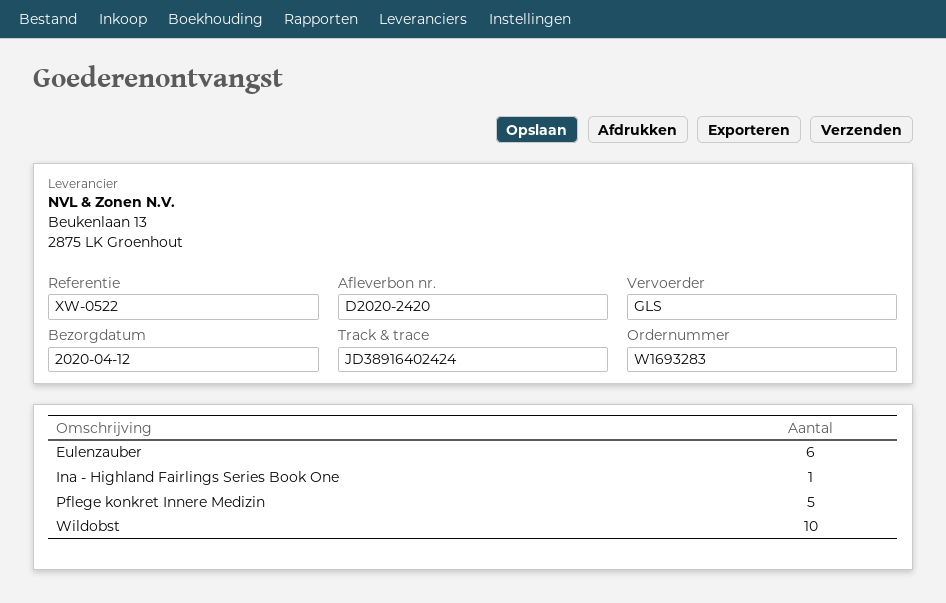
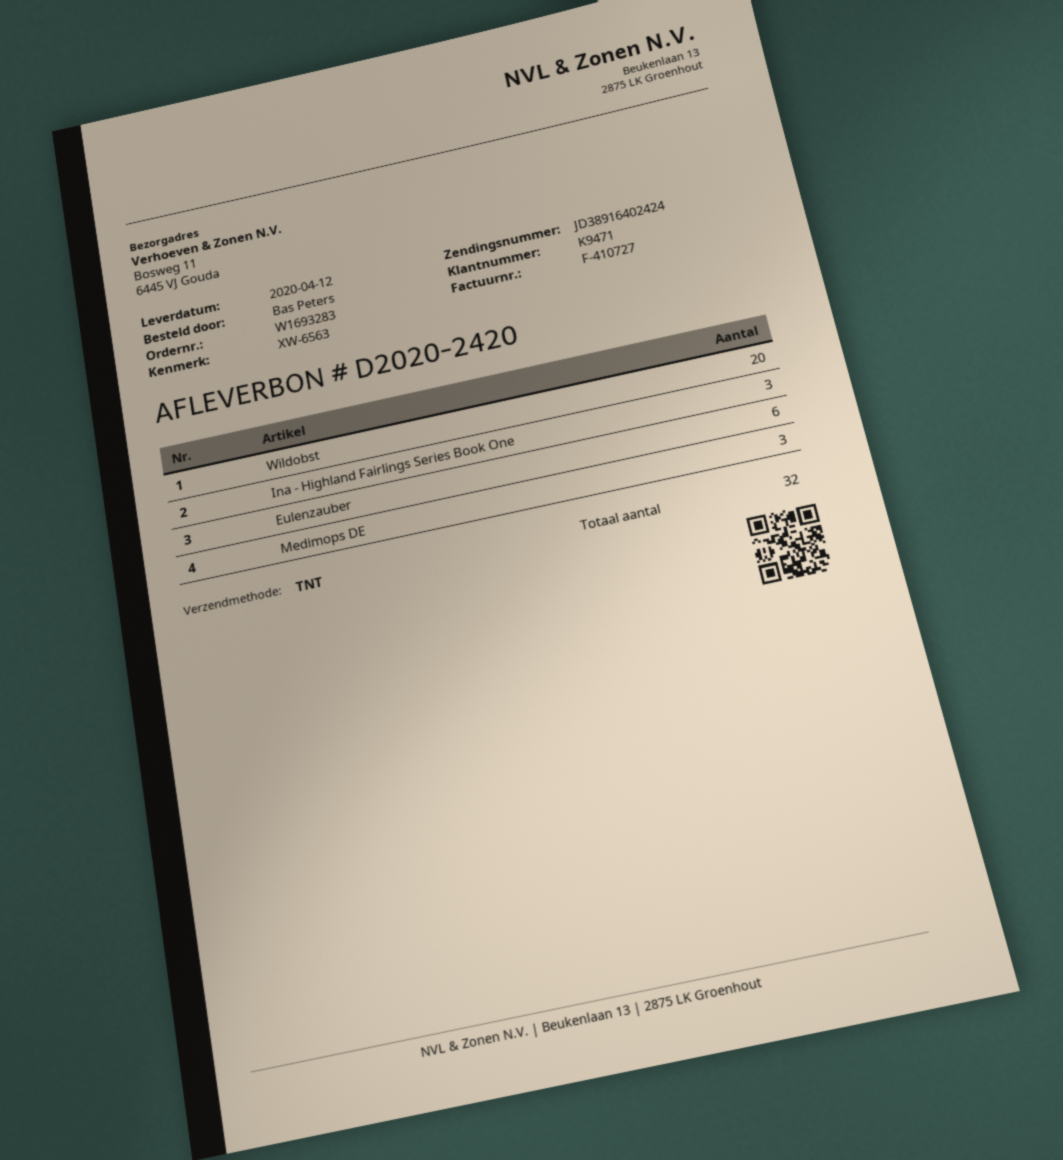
reference: XW-0522 -> XW-6563
shipping method: GLS -> TNT
Ina - Highland Fairlings Series Book One: 1 -> 3
Pflege konkret Innere Medizin: 5 -> none
Wildobst: 10 -> 20
Medimops DE: none -> 3

